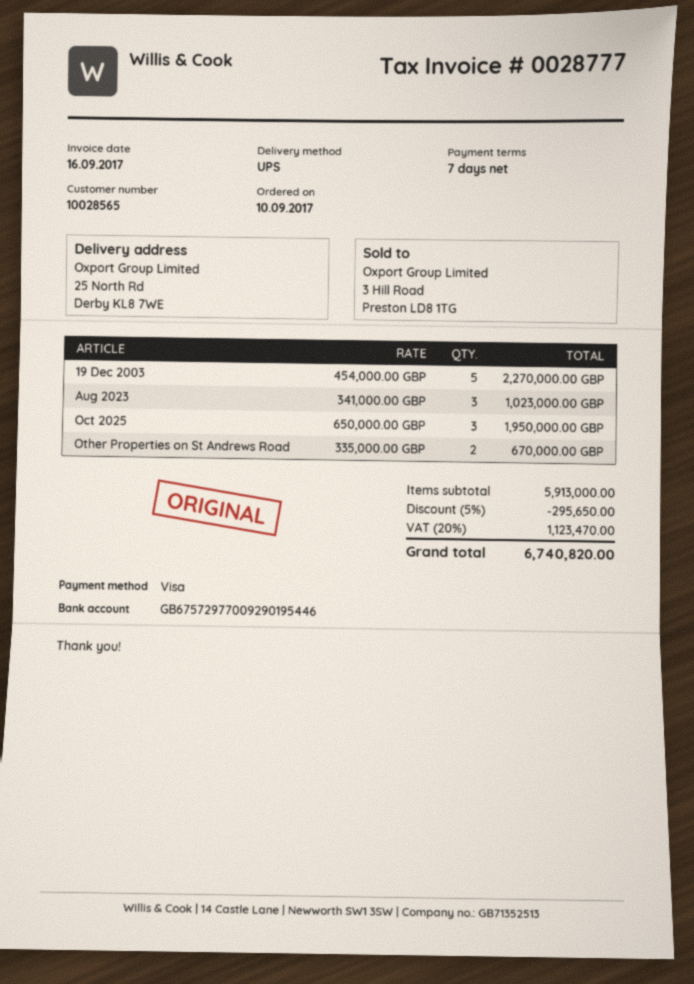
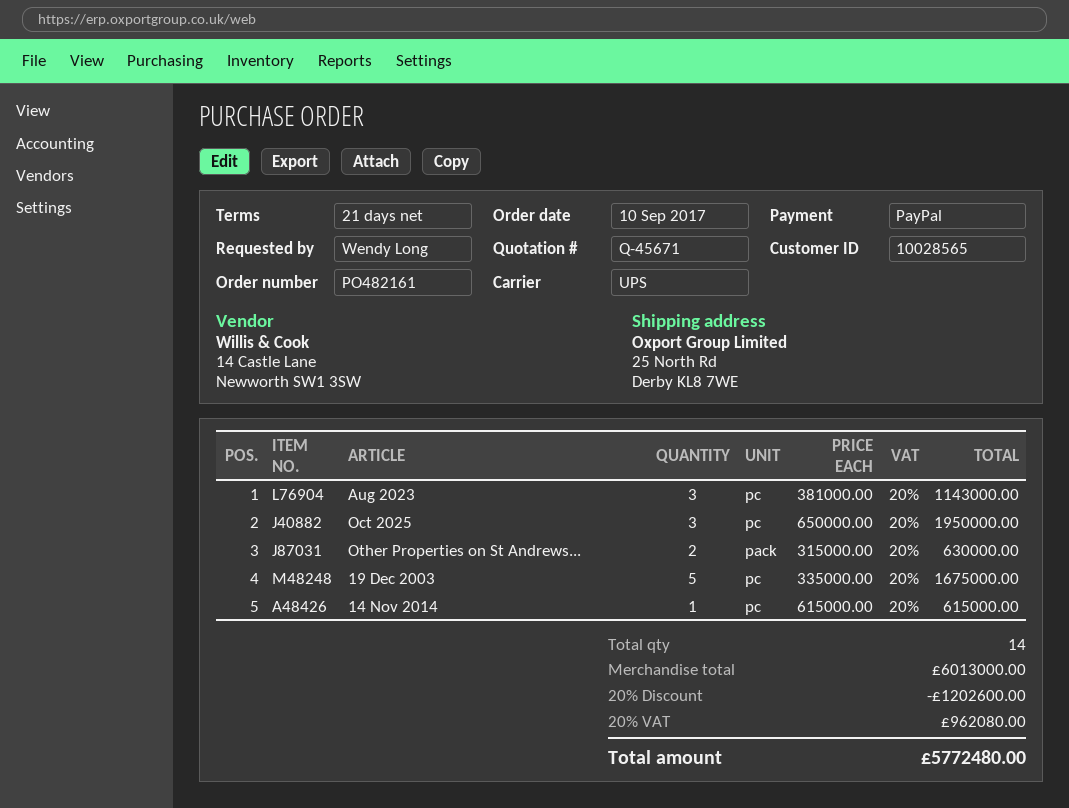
payment terms: 7 days -> 21 days
payment method: Visa -> PayPal
19 Dec 2003: 5 x 454000.00 = 2270000.00 -> 5 x 335000.00 = 1675000.00
Aug 2023: 3 x 341000.00 = 1023000.00 -> 3 x 381000.00 = 1143000.00
Other Properties on St Andrews Road: 2 x 335000.00 = 670000.00 -> 2 x 315000.00 = 630000.00
14 Nov 2014: none -> 1 x 615000.00 = 615000.00
subtotal: 5913000.00 -> 6013000.00
discount: 5% = 295650.00 -> 20% = 1202600.00
tax: 20% = 1123470.00 -> 20% = 962080.00
total: 6740820.00 -> 5772480.00

